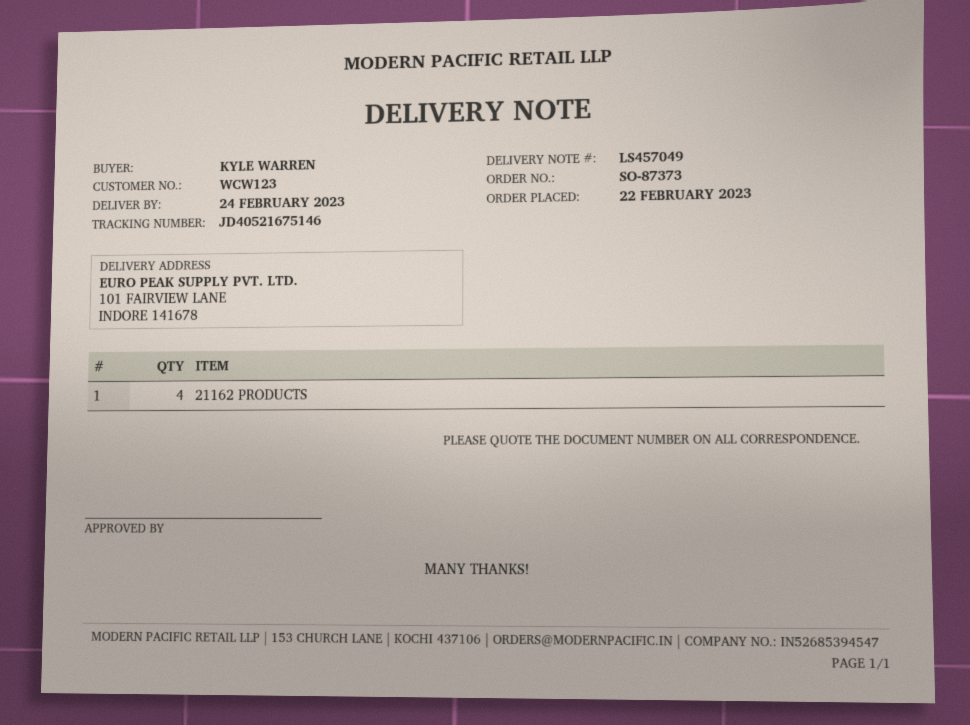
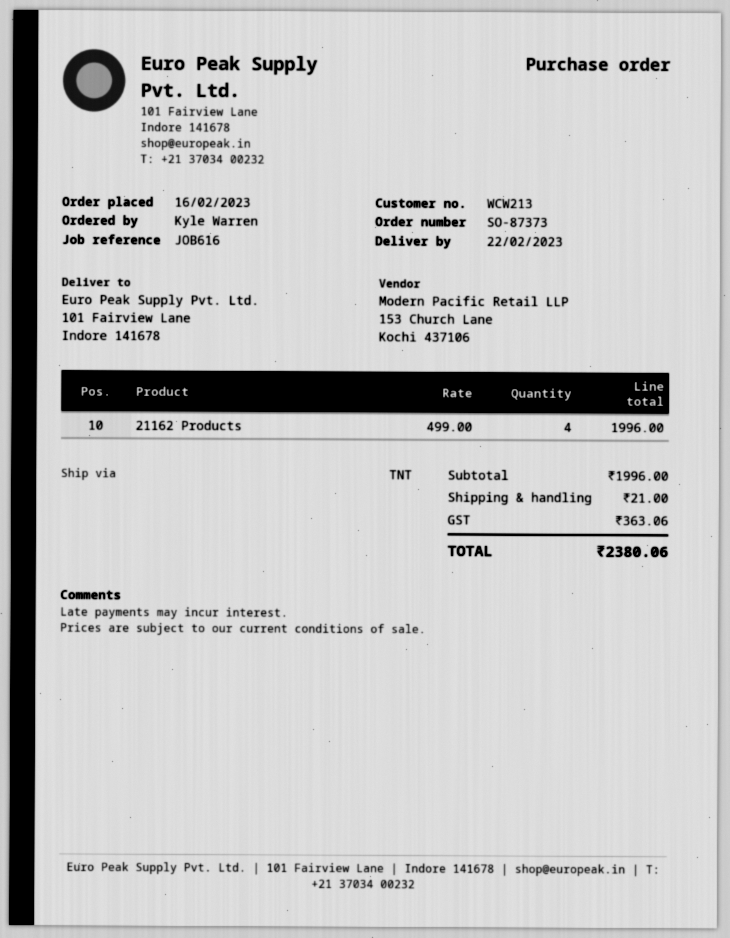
order date: 2023-02-22 -> 2023-02-16
delivery date: 2023-02-24 -> 2023-02-22
customer number: WCW123 -> WCW213

